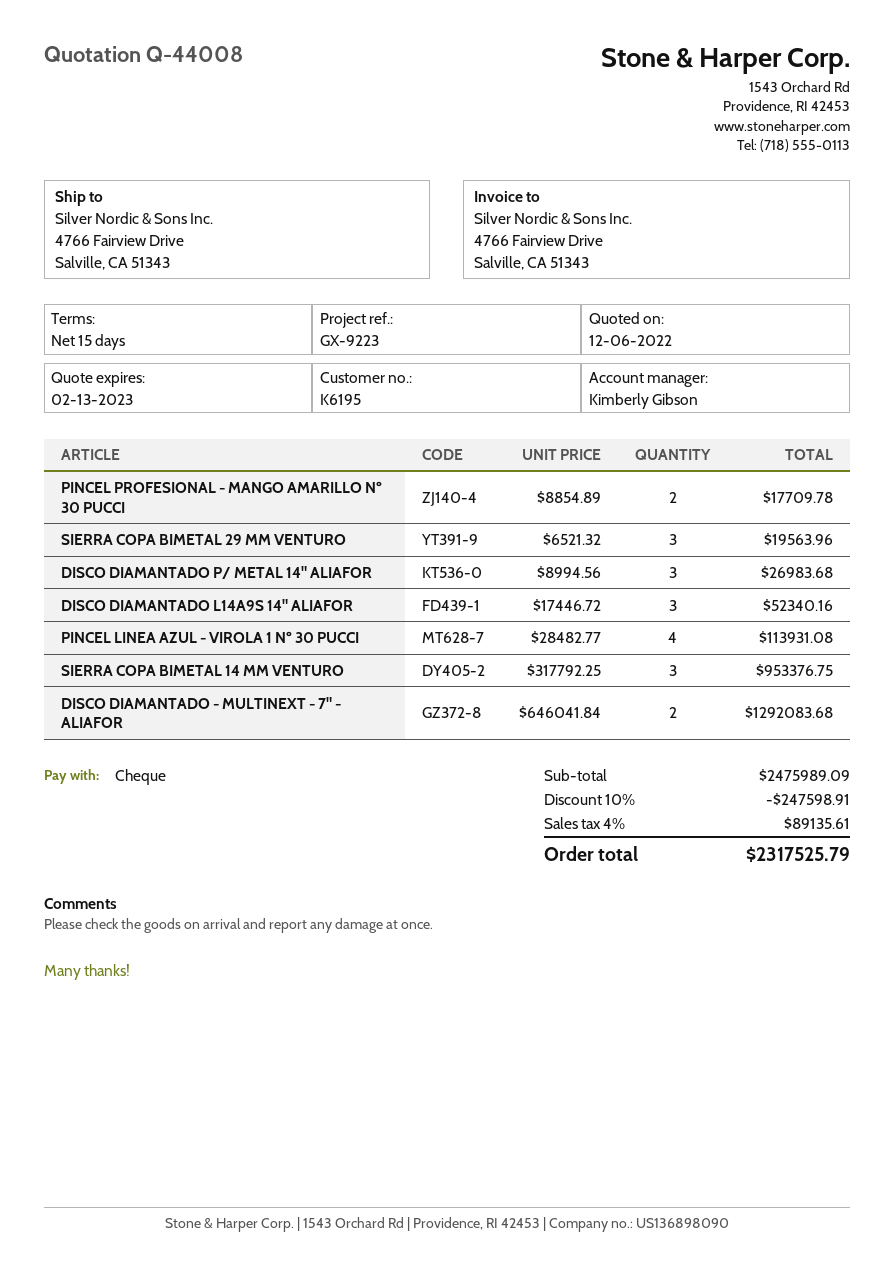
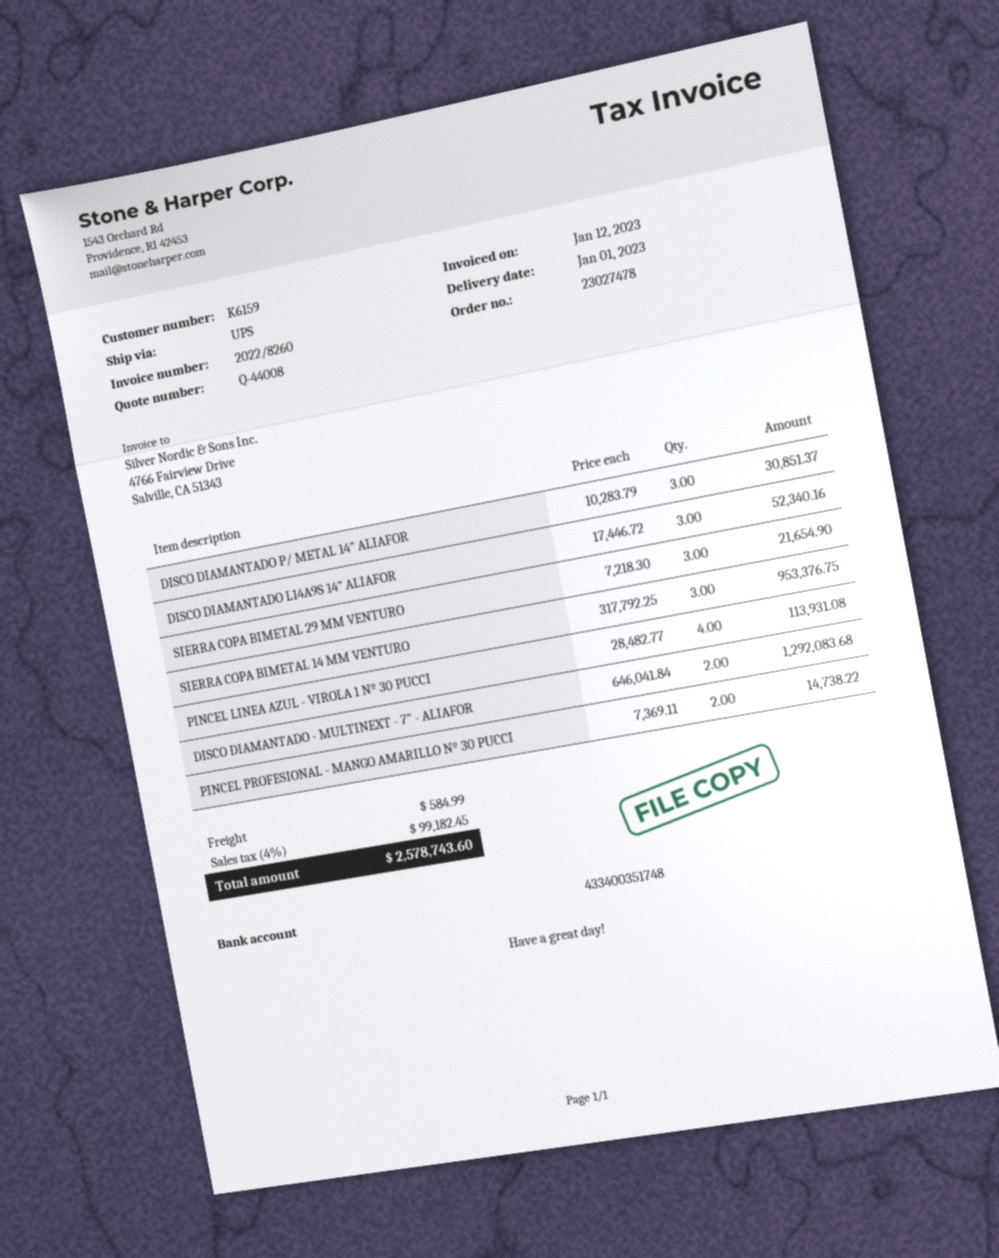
customer number: K6195 -> K6159
PINCEL PROFESIONAL - MANGO AMARILLO Nº 30 PUCCI: 2 x 8854.89 = 17709.78 -> 2 x 7369.11 = 14738.22
SIERRA COPA BIMETAL 29 MM VENTURO: 3 x 6521.32 = 19563.96 -> 3 x 7218.30 = 21654.90
DISCO DIAMANTADO P/ METAL 14" ALIAFOR: 3 x 8994.56 = 26983.68 -> 3 x 10283.79 = 30851.37
discount: 10% = 247598.91 -> none
shipping: none -> 584.99
tax: 4% = 89135.61 -> 4% = 99182.45
total: 2317525.79 -> 2578743.60

